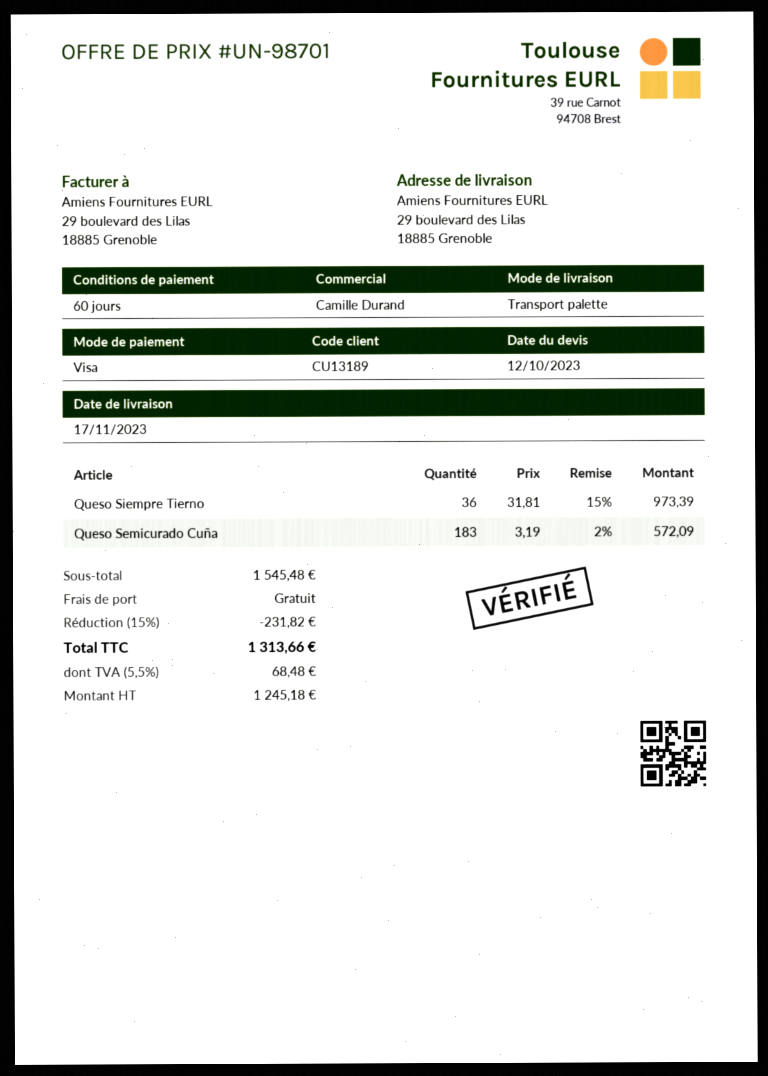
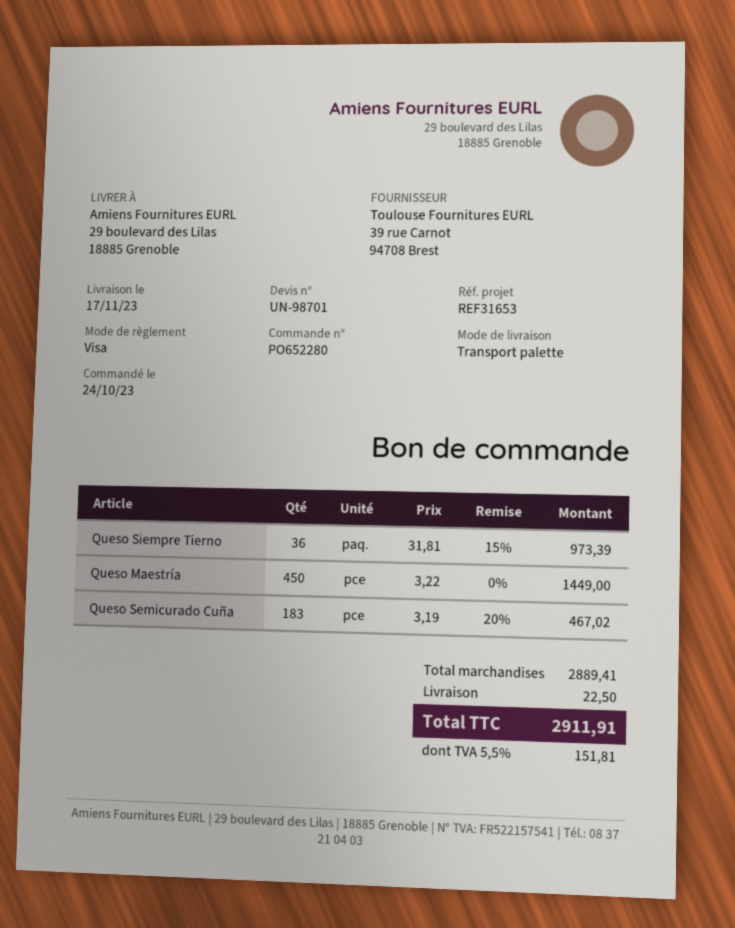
Queso Semicurado Cuña: 183 x 3.19 - 2% = 572.09 -> 183 x 3.19 - 20% = 467.02
Queso Maestría: none -> 450 x 3.22 = 1449.00
subtotal: 1545.48 -> 2889.41
discount: 15% = 231.82 -> none
shipping: 0.00 -> 22.50
tax: 5.5% = 68.48 -> 5.5% = 151.81
total: 1313.66 -> 2911.91

